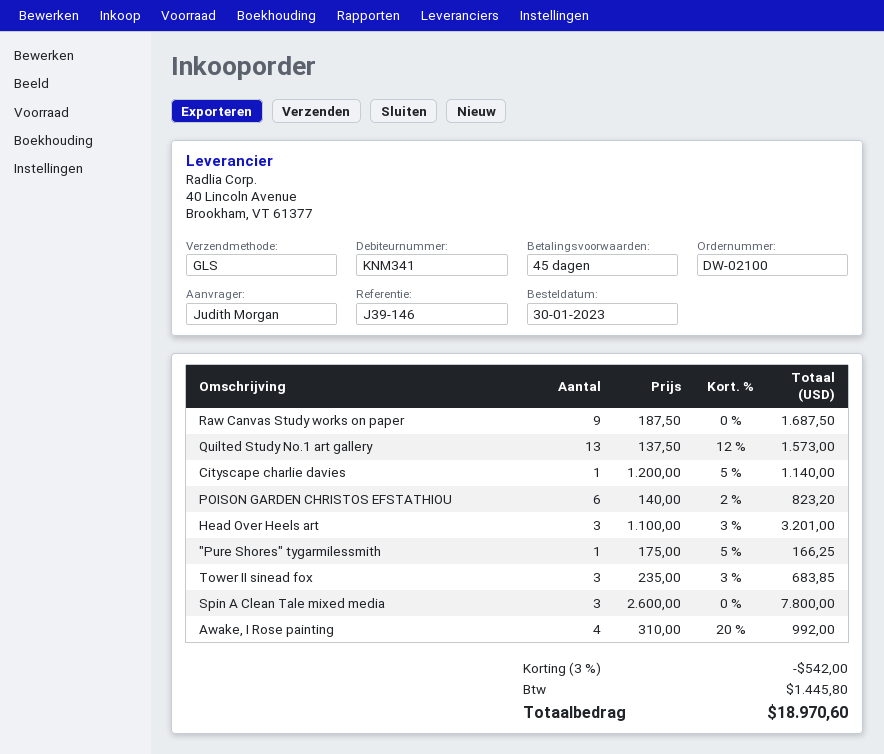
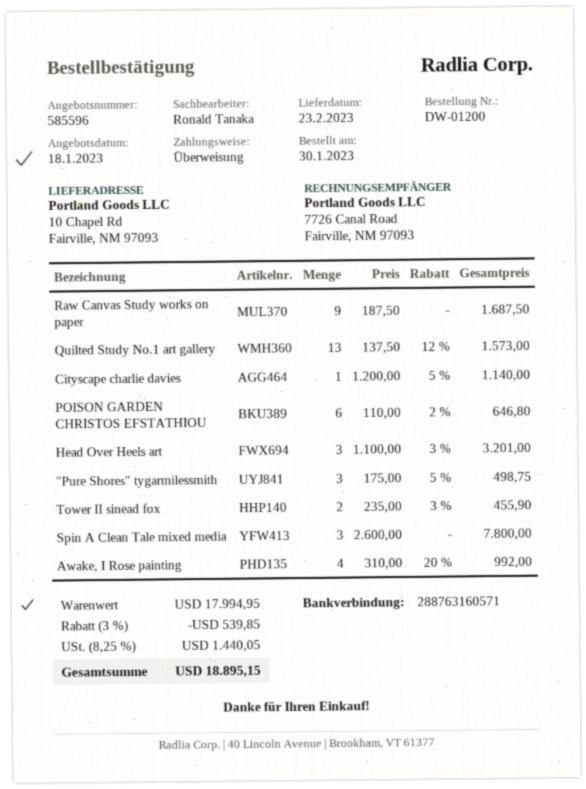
order number: DW-02100 -> DW-01200
POISON GARDEN CHRISTOS EFSTATHIOU: 6 x 140.00 - 2% = 823.20 -> 6 x 110.00 - 2% = 646.80
"Pure Shores" tygarmilessmith: 1 x 175.00 - 5% = 166.25 -> 3 x 175.00 - 5% = 498.75
Tower II sinead fox: 3 x 235.00 - 3% = 683.85 -> 2 x 235.00 - 3% = 455.90
discount: 3% = 542.00 -> 3% = 539.85
tax: 1445.80 -> 1440.05
total: 18970.60 -> 18895.15

